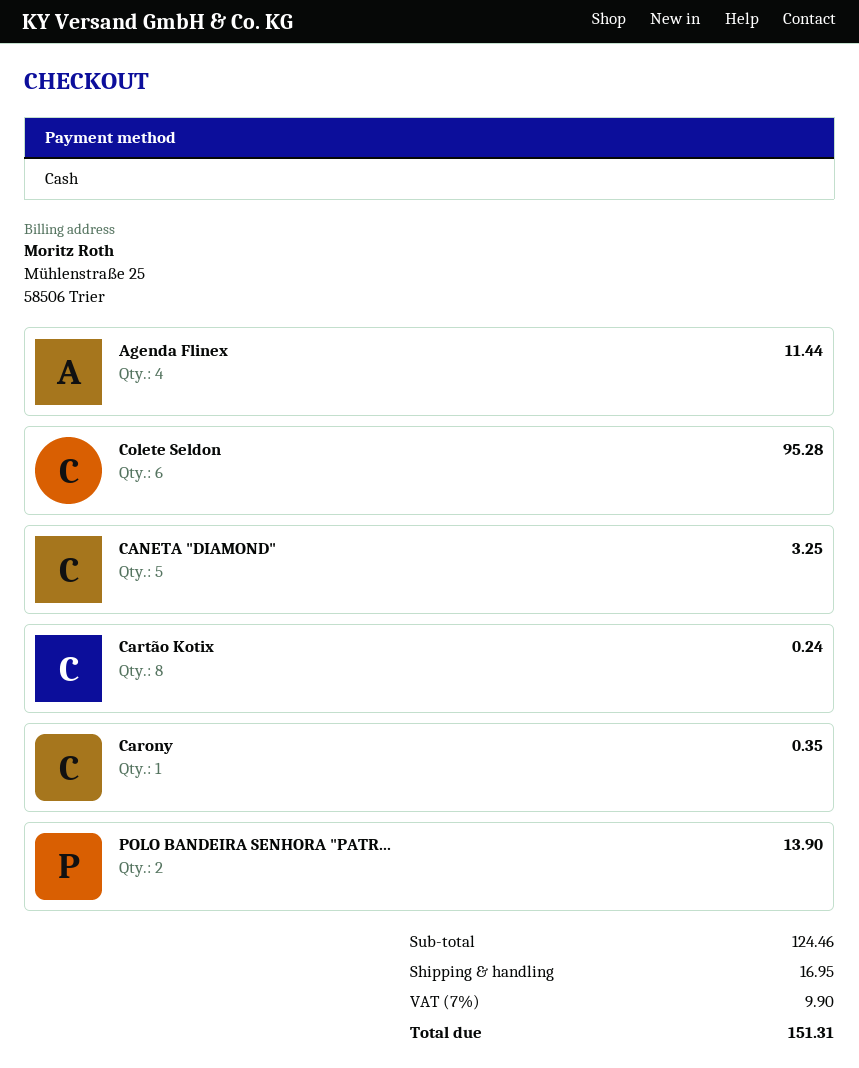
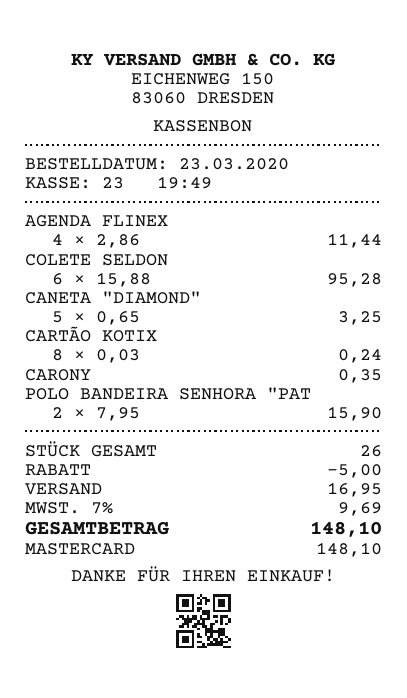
payment method: cash -> Mastercard
POLO BANDEIRA SENHORA "PATR...: 2 for 13.90 -> 2 for 15.90
discount: none -> 5.00
tax: 7% = 9.90 -> 7% = 9.69
total: 151.31 -> 148.10

